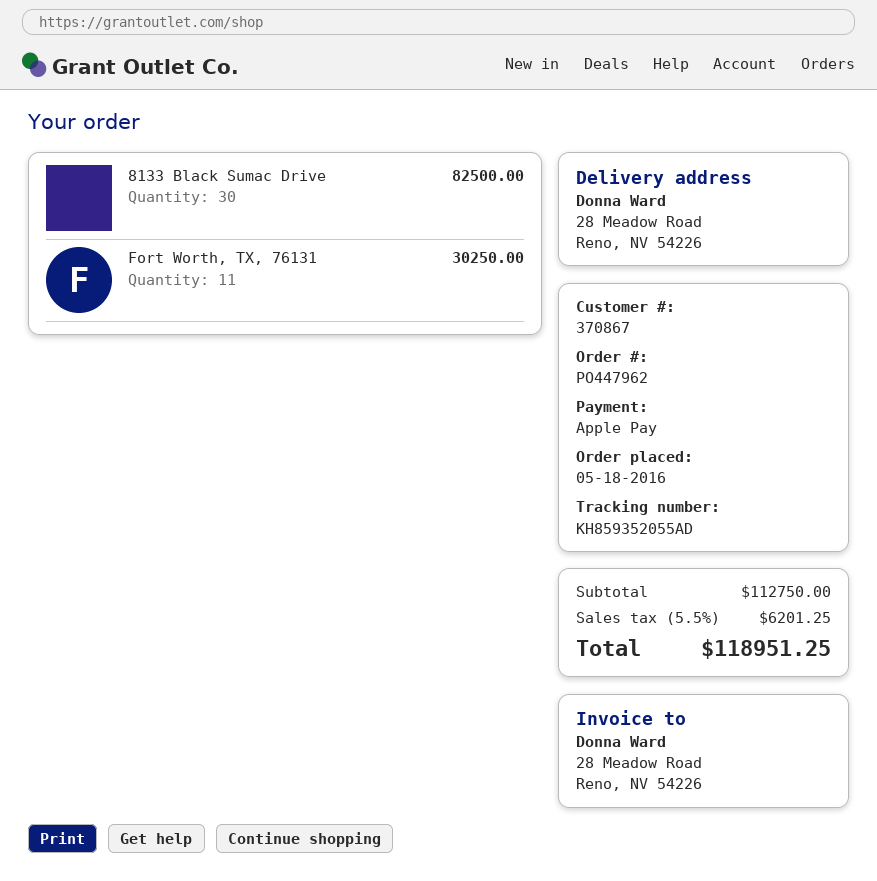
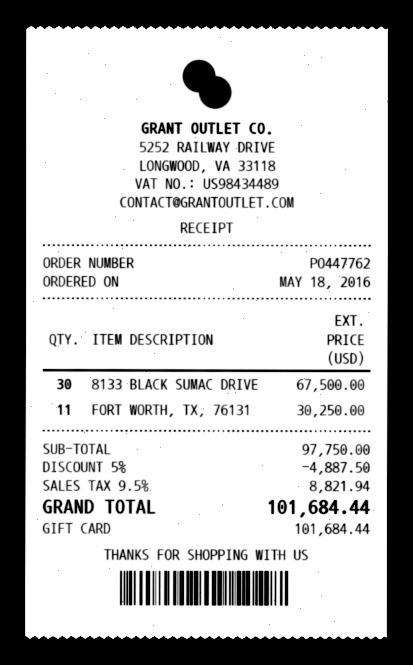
order number: PO447962 -> PO447762
payment method: Apple Pay -> gift card
8133 Black Sumac Drive: 30 for 82500.00 -> 30 for 67500.00
subtotal: 112750.00 -> 97750.00
discount: none -> 5% = 4887.50
tax: 5.5% = 6201.25 -> 9.5% = 8821.94
total: 118951.25 -> 101684.44

